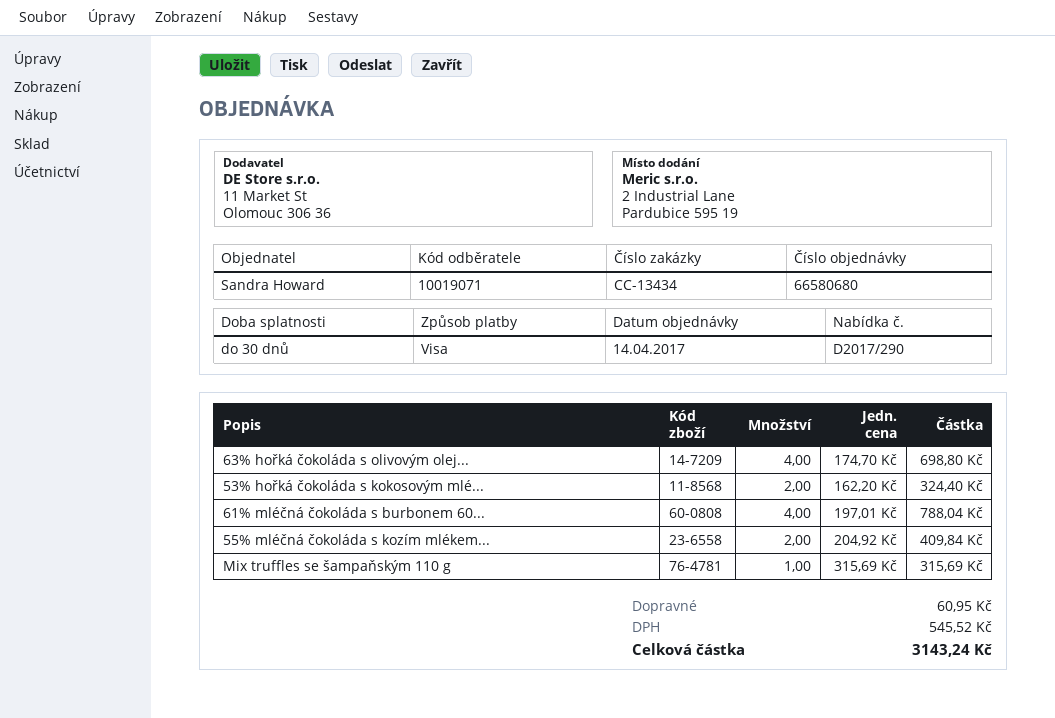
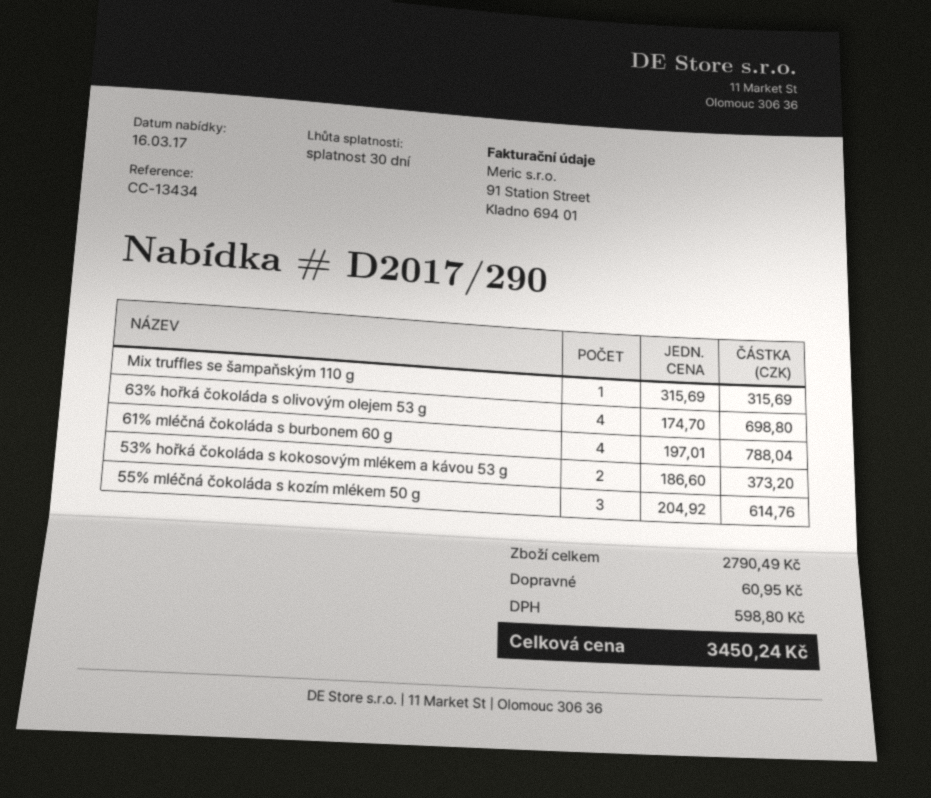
53% hořká čokoláda s kokosovým mlé...: 2 x 162.20 = 324.40 -> 2 x 186.60 = 373.20
55% mléčná čokoláda s kozím mlékem...: 2 x 204.92 = 409.84 -> 3 x 204.92 = 614.76
tax: 545.52 -> 598.80
total: 3143.24 -> 3450.24

